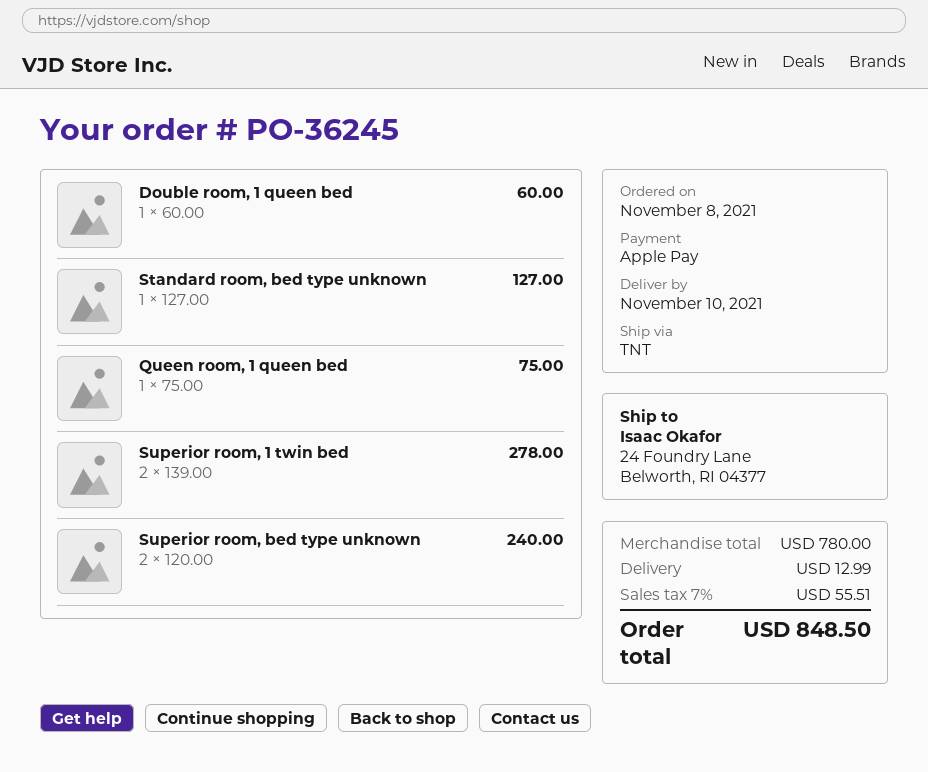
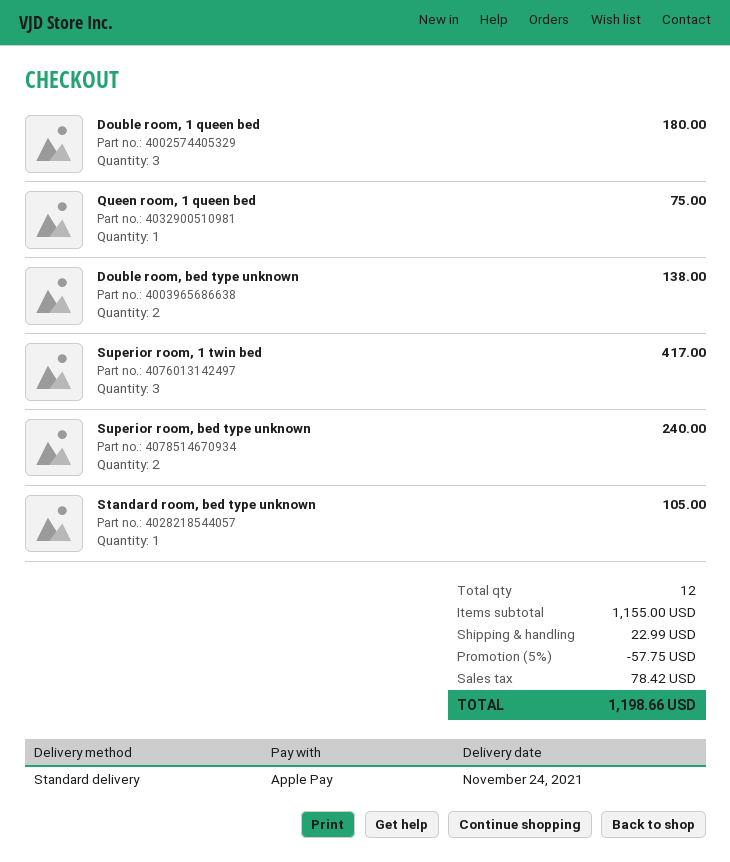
delivery date: 2021-11-10 -> 2021-11-24
shipping method: TNT -> standard
Double room, 1 queen bed: 1 for 60.00 -> 3 for 180.00
Standard room, bed type unknown: 1 for 127.00 -> 1 for 105.00
Superior room, 1 twin bed: 2 for 278.00 -> 3 for 417.00
Double room, bed type unknown: none -> 2 for 138.00
subtotal: 780.00 -> 1155.00
discount: none -> 5% = 57.75
shipping: 12.99 -> 22.99
tax: 55.51 -> 78.42
total: 848.50 -> 1198.66

